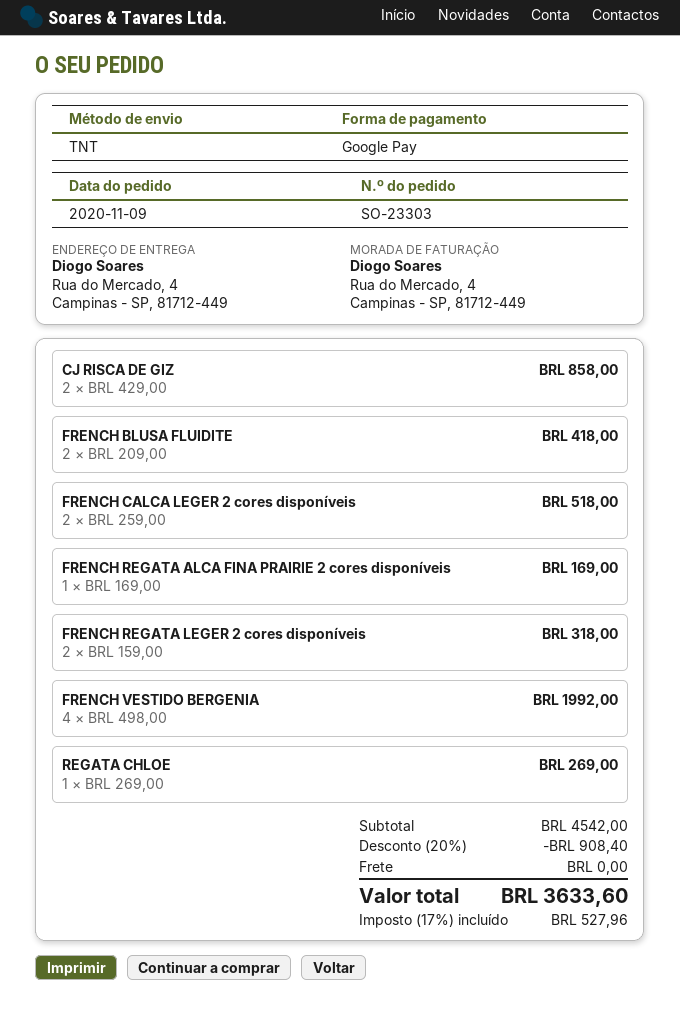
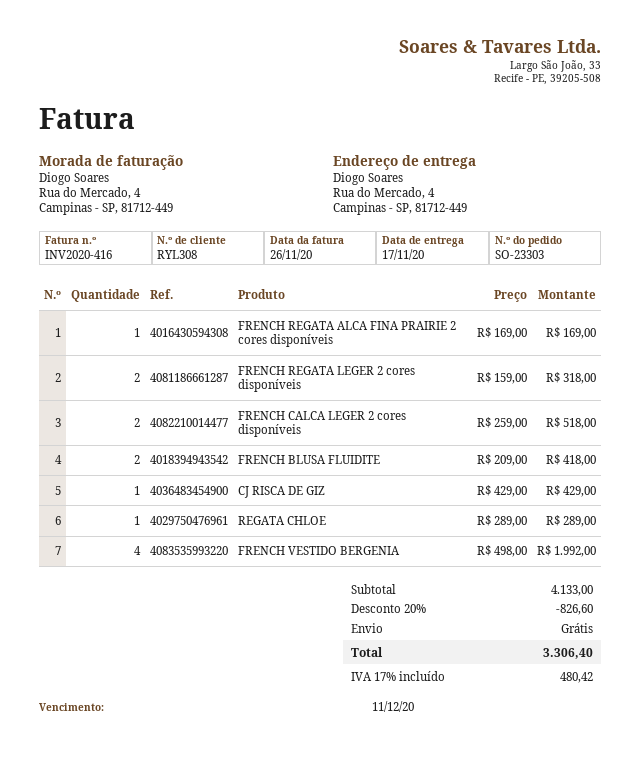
CJ RISCA DE GIZ: 2 x 429.00 = 858.00 -> 1 x 429.00 = 429.00
REGATA CHLOE: 1 x 269.00 = 269.00 -> 1 x 289.00 = 289.00
subtotal: 4542.00 -> 4133.00
discount: 20% = 908.40 -> 20% = 826.60
tax: 17% = 527.96 -> 17% = 480.42
total: 3633.60 -> 3306.40

